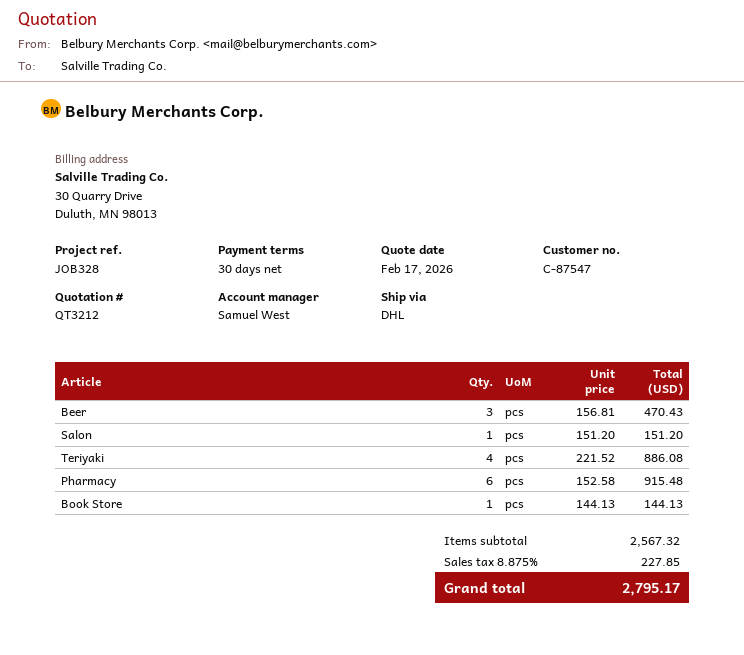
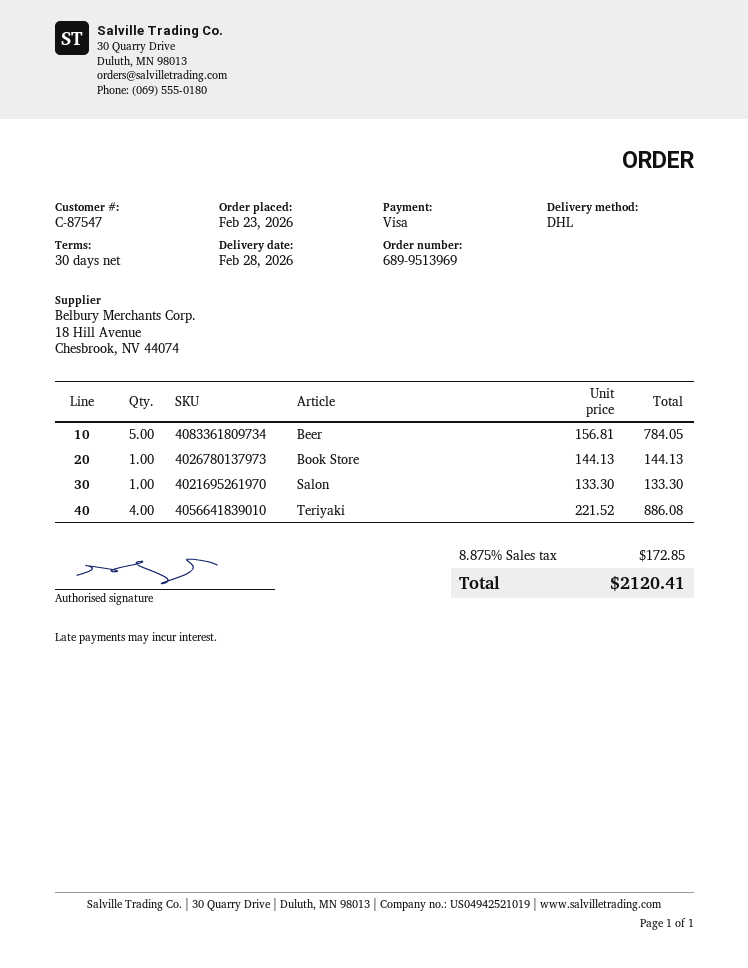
Beer: 3 x 156.81 = 470.43 -> 5 x 156.81 = 784.05
Salon: 1 x 151.20 = 151.20 -> 1 x 133.30 = 133.30
Pharmacy: 6 x 152.58 = 915.48 -> none
tax: 8.875% = 227.85 -> 8.875% = 172.85
total: 2795.17 -> 2120.41

